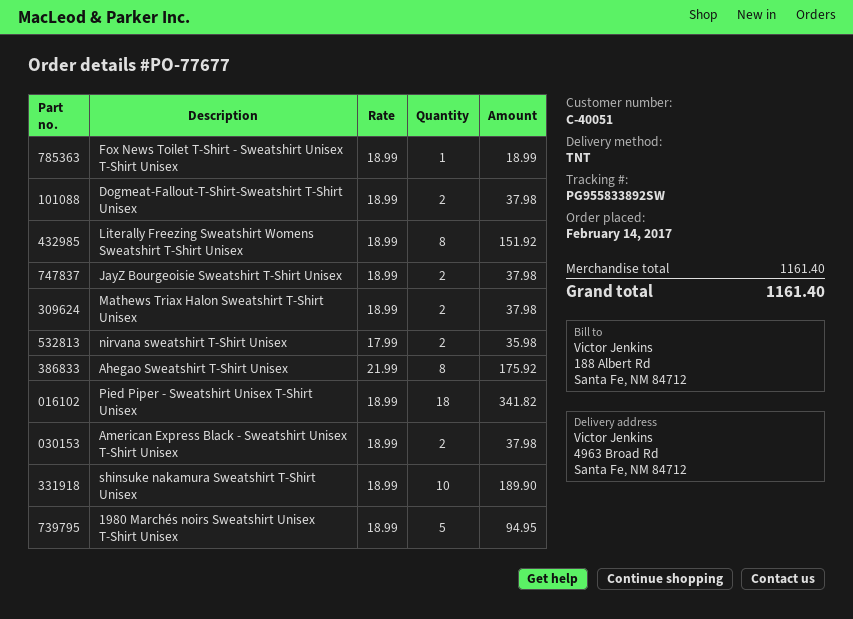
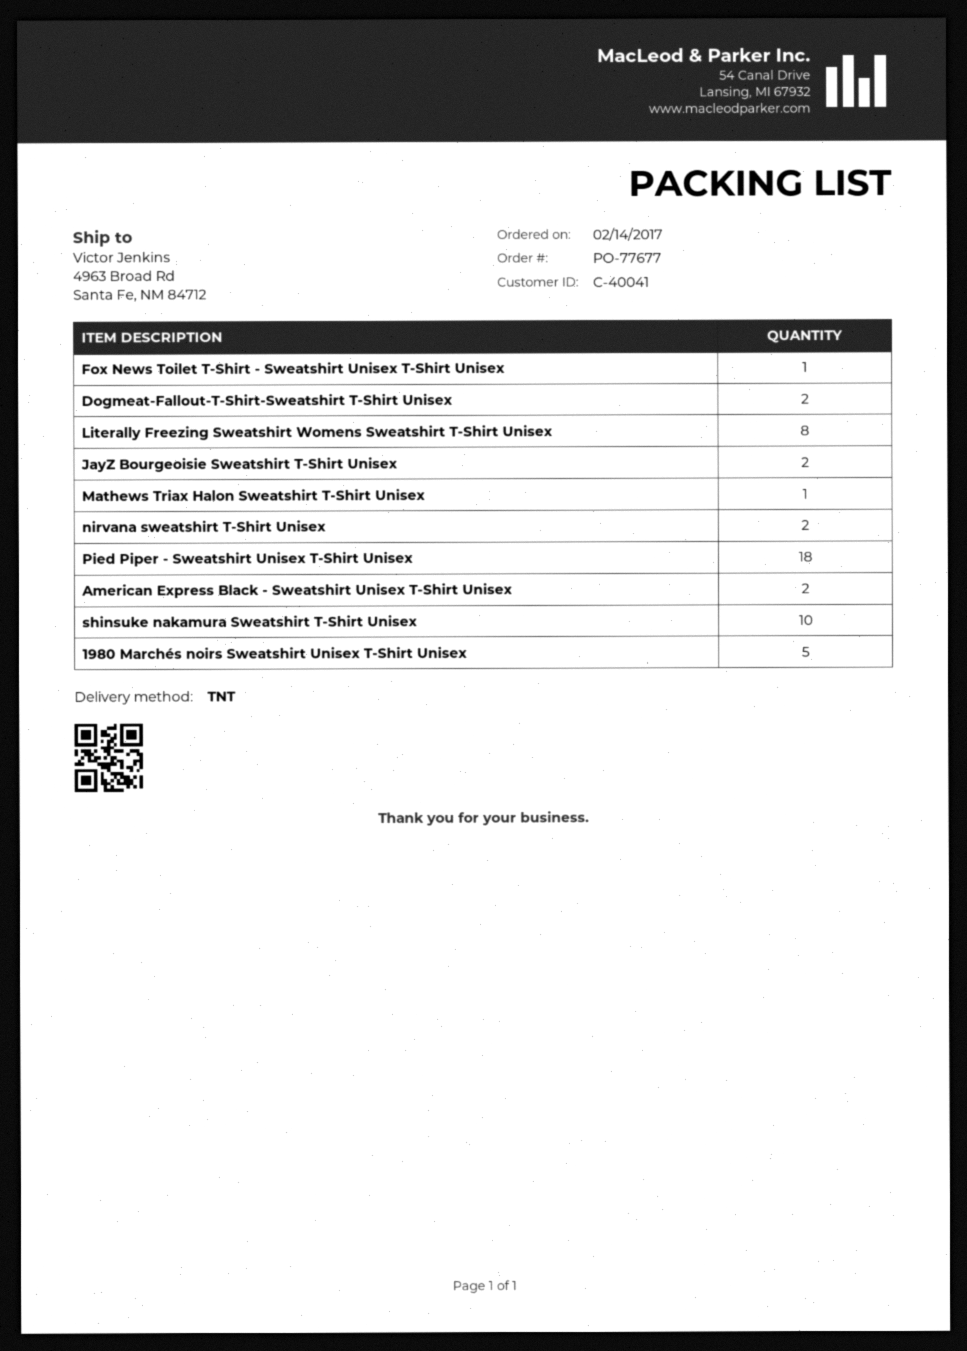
customer number: C-40051 -> C-40041
Mathews Triax Halon Sweatshirt T-Shirt Unisex: 2 -> 1
Ahegao Sweatshirt T-Shirt Unisex: 8 -> none

